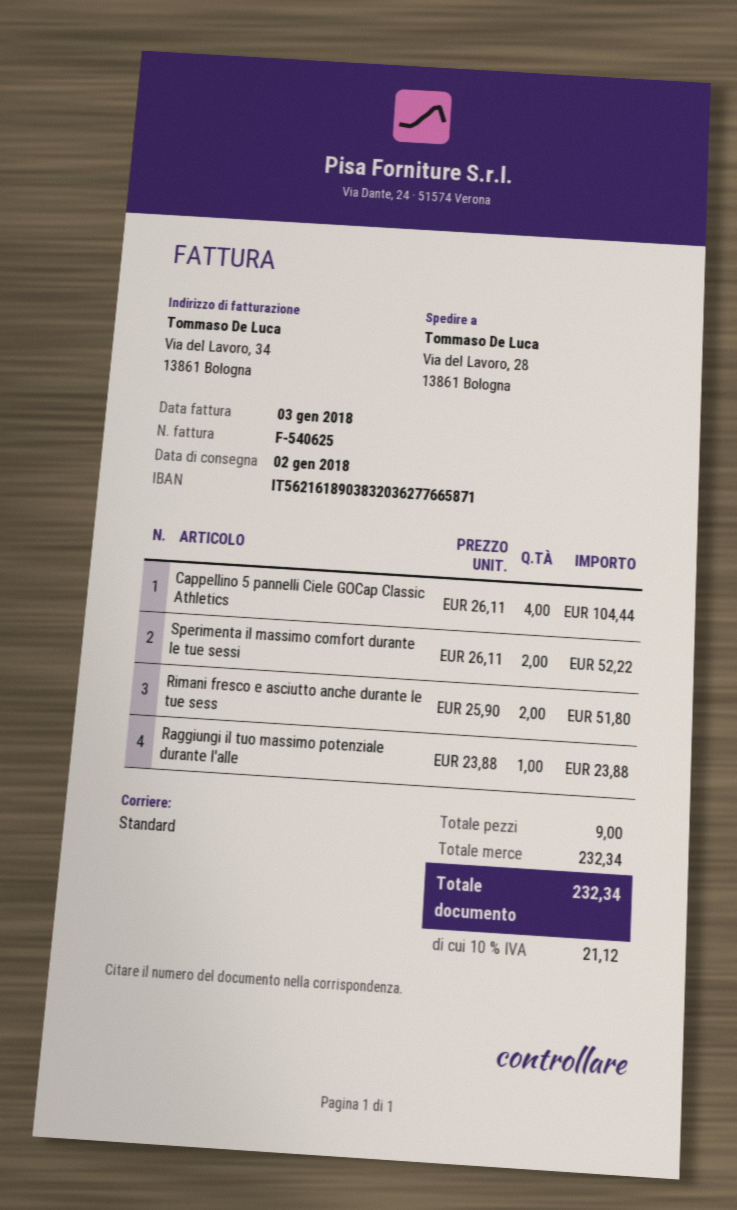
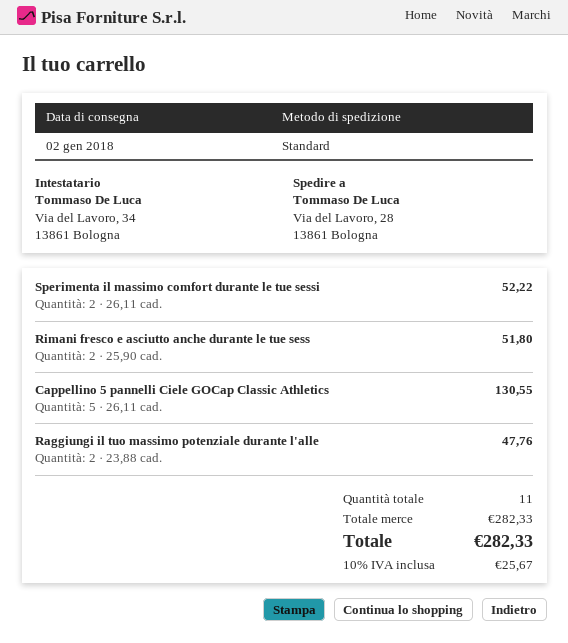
Cappellino 5 pannelli Ciele GOCap Classic Athletics: 4 x 26.11 = 104.44 -> 5 x 26.11 = 130.55
Raggiungi il tuo massimo potenziale durante l'alle: 1 x 23.88 = 23.88 -> 2 x 23.88 = 47.76
total quantity: 9 -> 11
subtotal: 232.34 -> 282.33
tax: 10% = 21.12 -> 10% = 25.67
total: 232.34 -> 282.33

